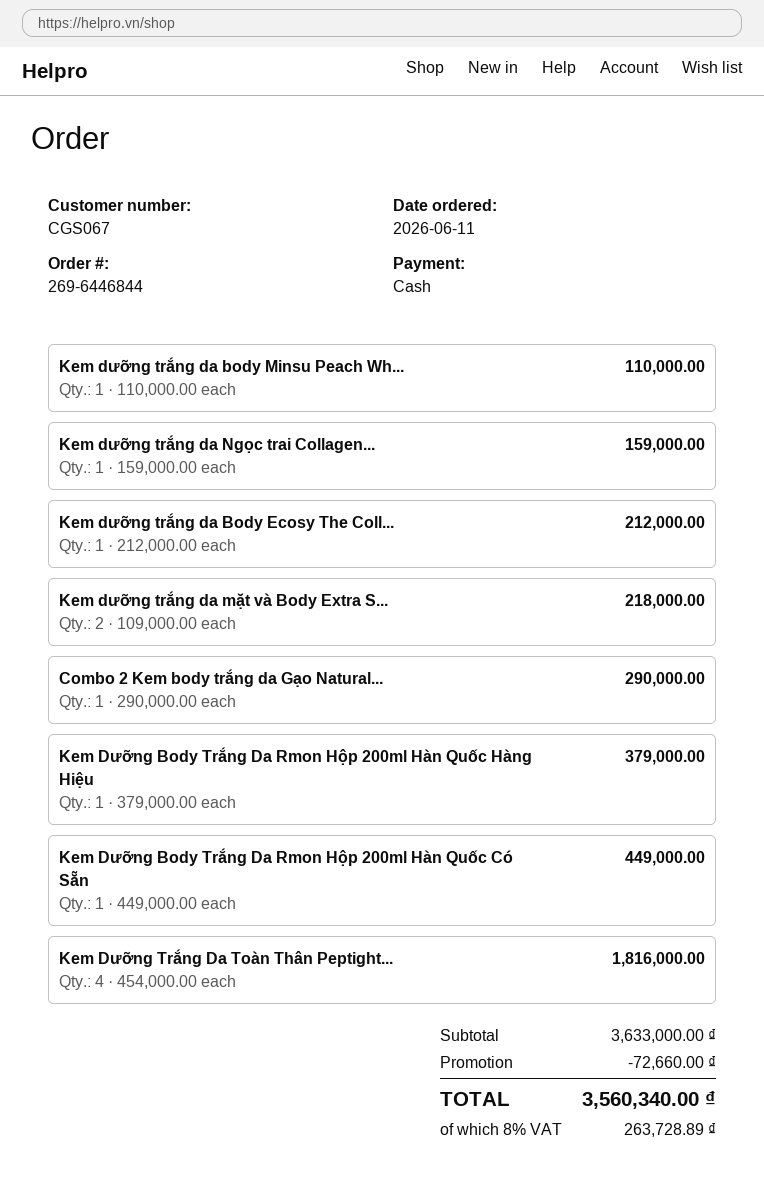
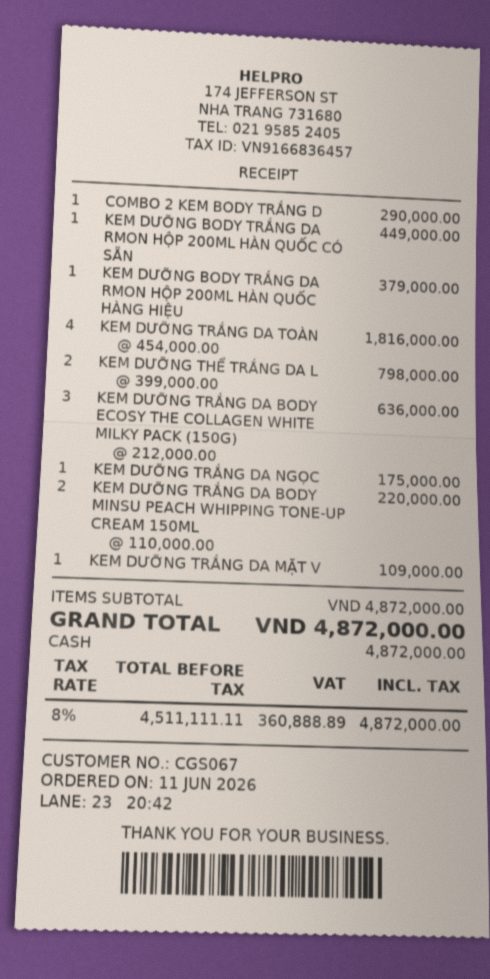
Kem dưỡng trắng da body Minsu Peach Wh...: 1 x 110000.00 = 110000.00 -> 2 x 110000.00 = 220000.00
Kem dưỡng trắng da Ngọc trai Collagen...: 1 x 159000.00 = 159000.00 -> 1 x 175000.00 = 175000.00
Kem dưỡng trắng da Body Ecosy The Coll...: 1 x 212000.00 = 212000.00 -> 3 x 212000.00 = 636000.00
Kem dưỡng trắng da mặt và Body Extra S...: 2 x 109000.00 = 218000.00 -> 1 x 109000.00 = 109000.00
KEM DƯỠNG THỂ TRẮNG DA L: none -> 2 x 399000.00 = 798000.00
subtotal: 3633000.00 -> 4872000.00
discount: 72660.00 -> none
tax: 8% = 263728.89 -> 8% = 360888.89
total: 3560340.00 -> 4872000.00

